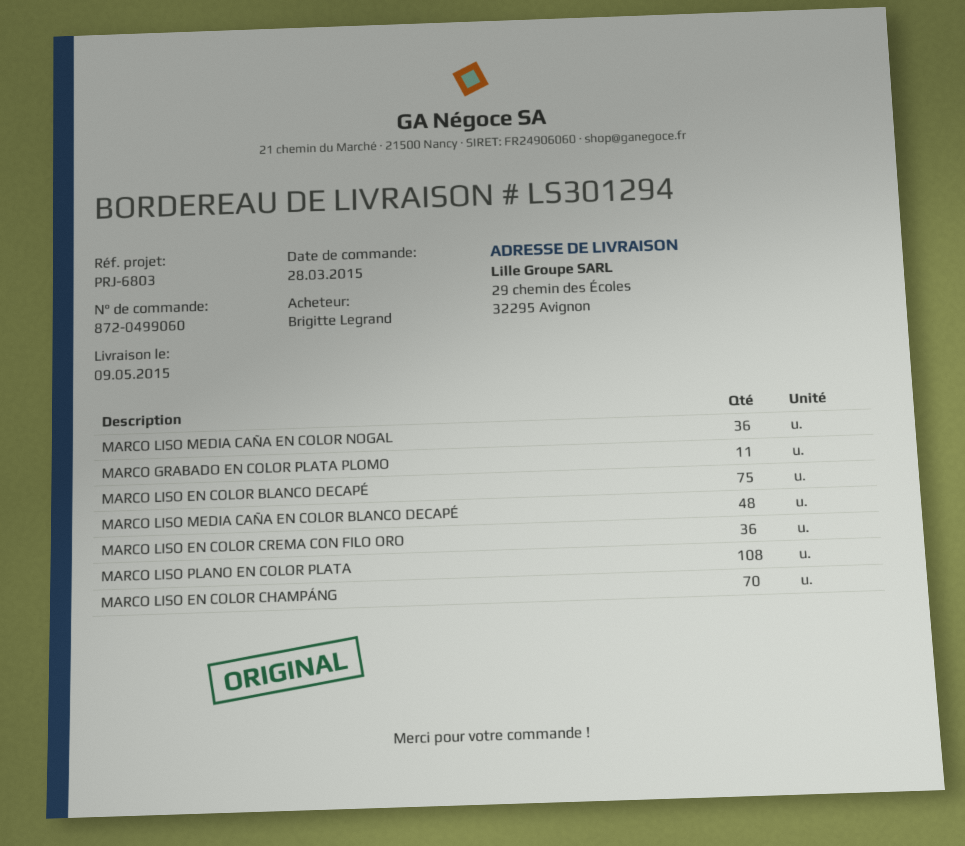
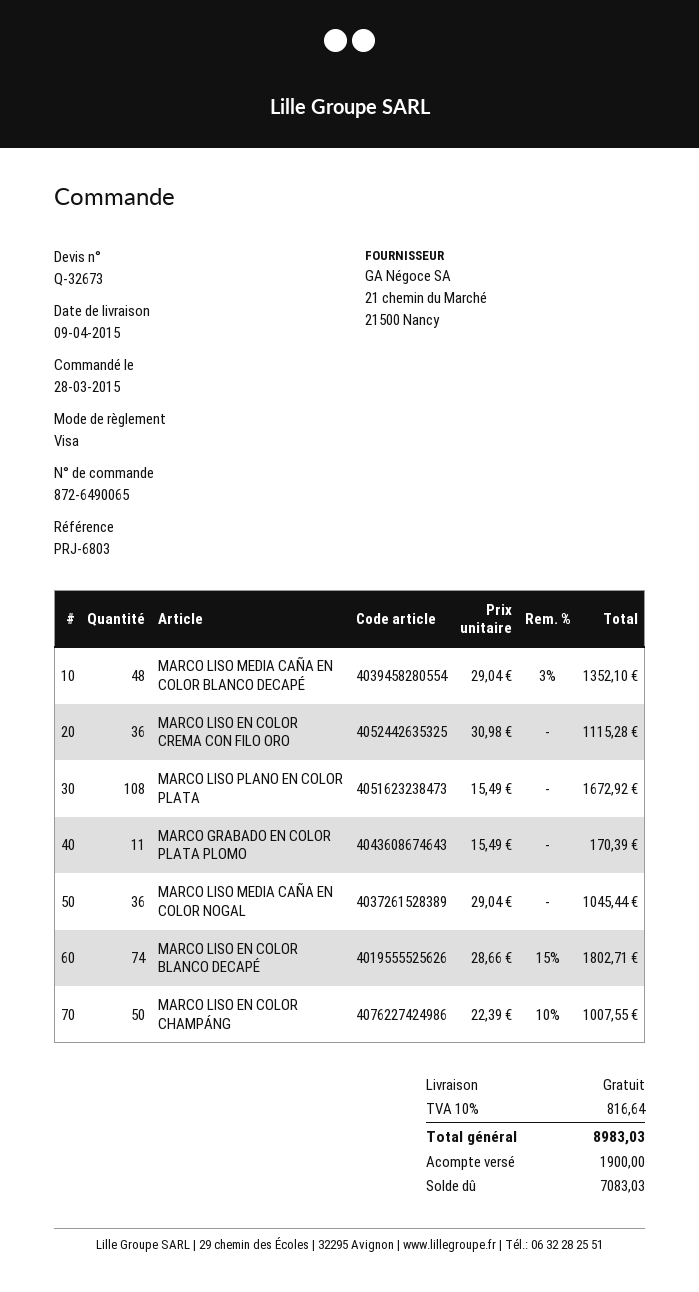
order number: 872-0499060 -> 872-6490065
delivery date: 2015-05-09 -> 2015-04-09
MARCO LISO EN COLOR BLANCO DECAPÉ: 75 -> 74
MARCO LISO EN COLOR CHAMPÁNG: 70 -> 50

